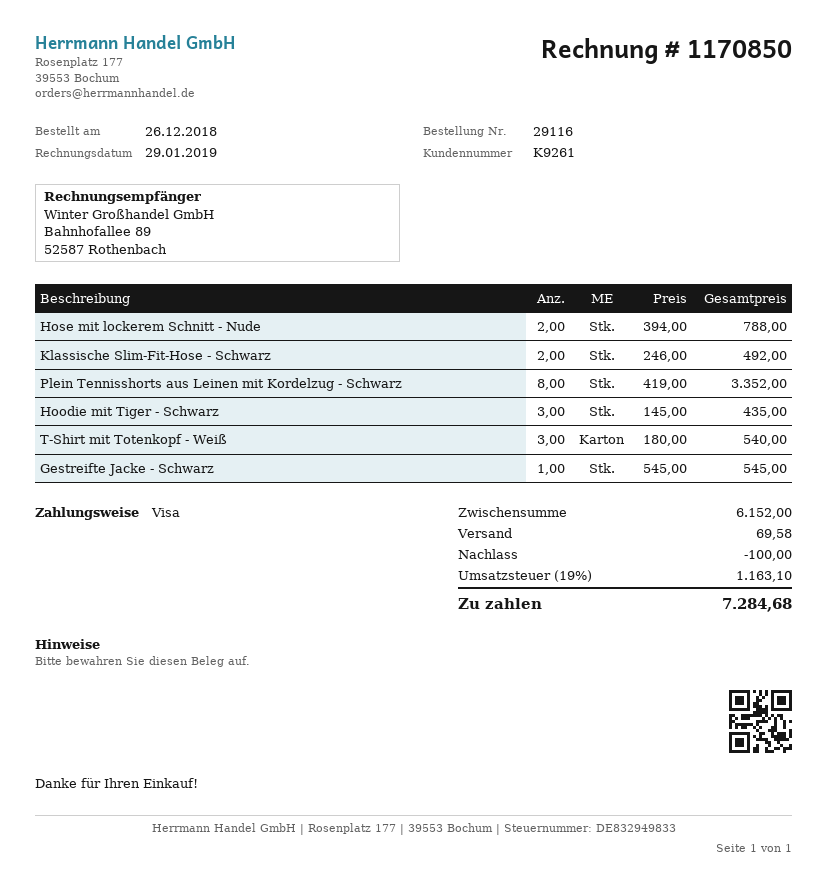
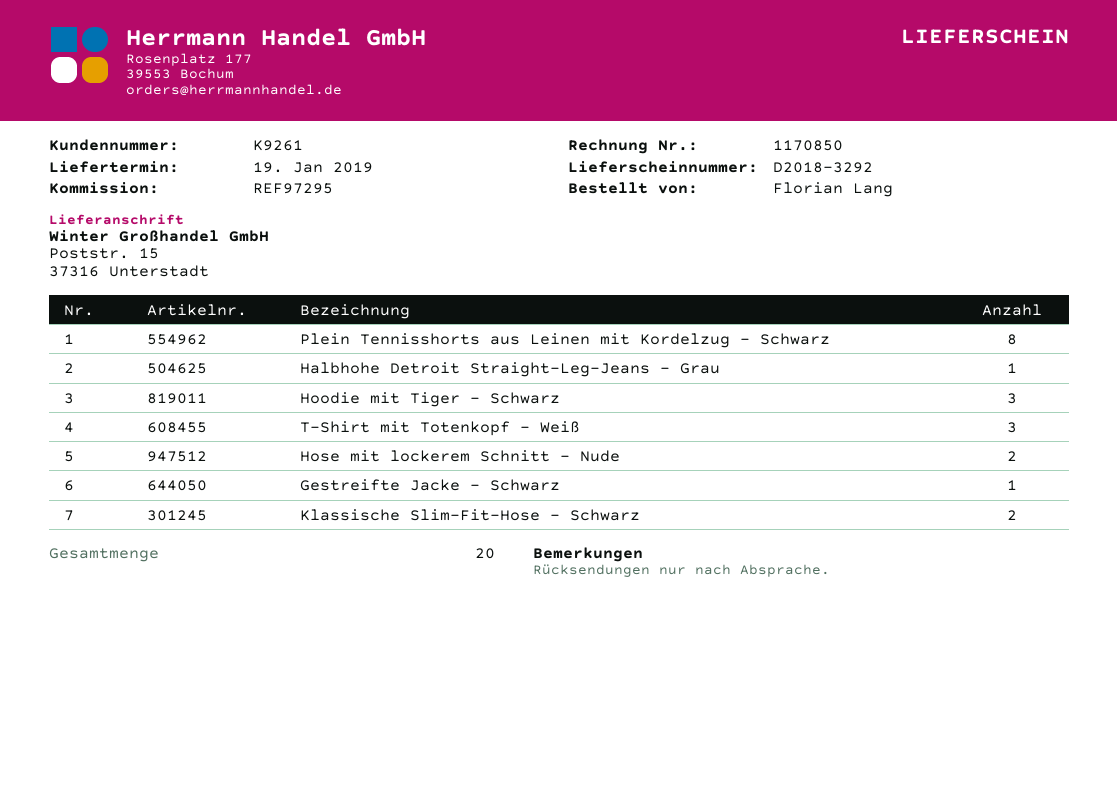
Halbhohe Detroit Straight-Leg-Jeans - Grau: none -> 1

